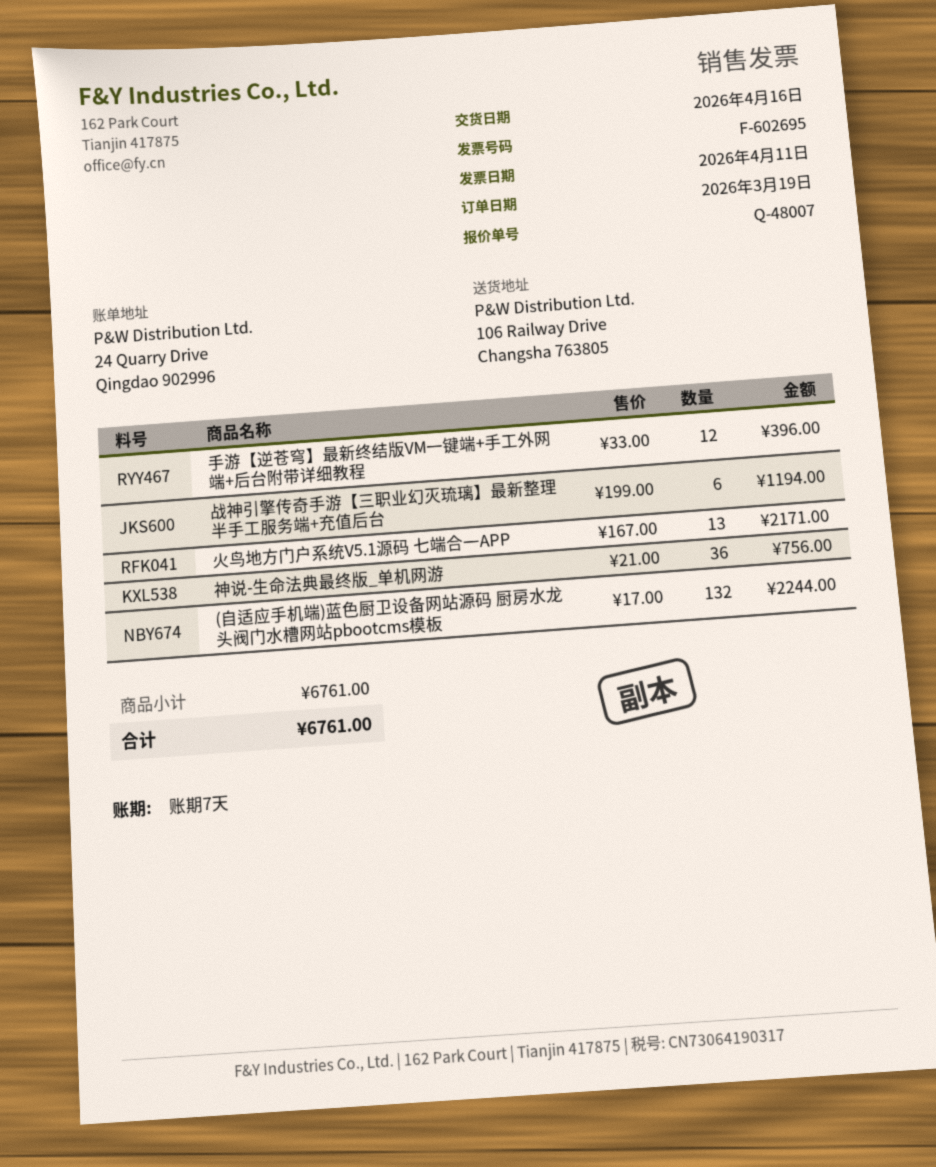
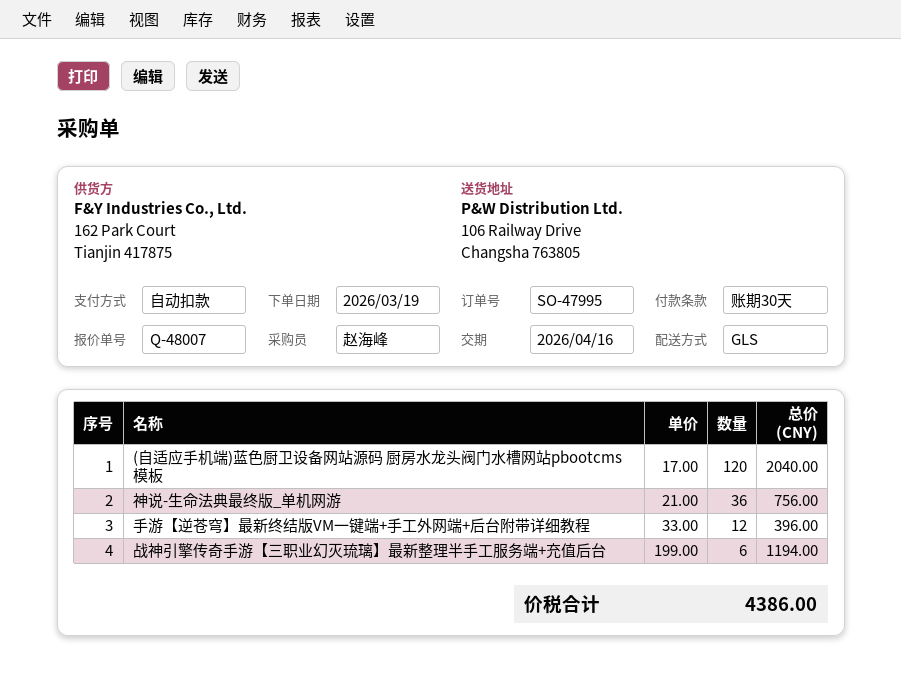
payment terms: 7 days -> 30 days
火鸟地方门户系统V5.1源码 七端合一APP: 13 x 167.00 = 2171.00 -> none
(自适应手机端)蓝色厨卫设备网站源码 厨房水龙头阀门水槽网站pbootcms模板: 132 x 17.00 = 2244.00 -> 120 x 17.00 = 2040.00
total: 6761.00 -> 4386.00

